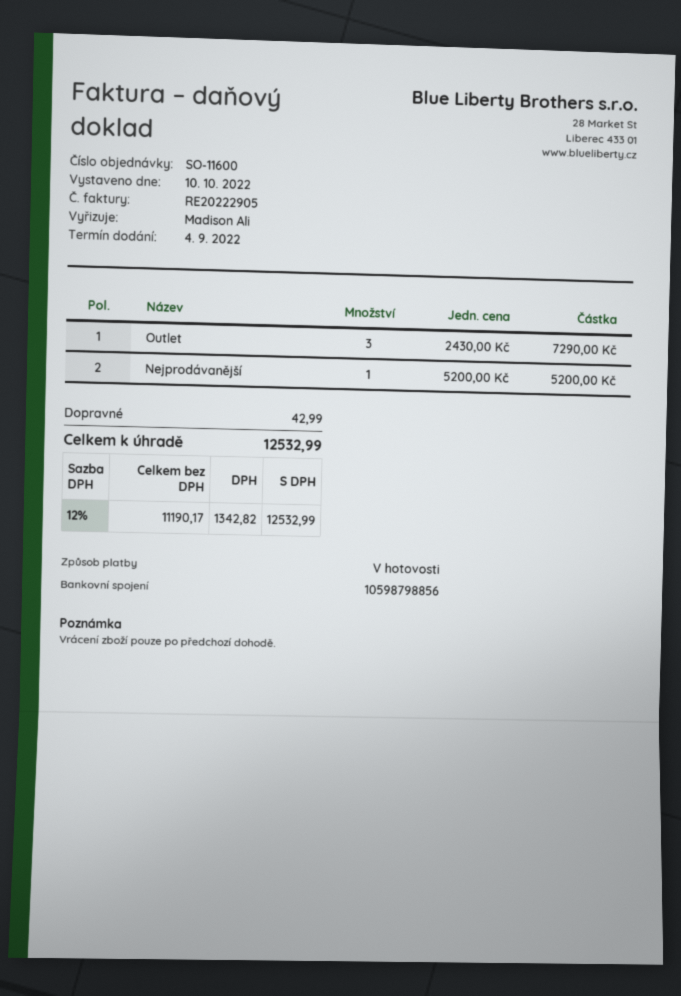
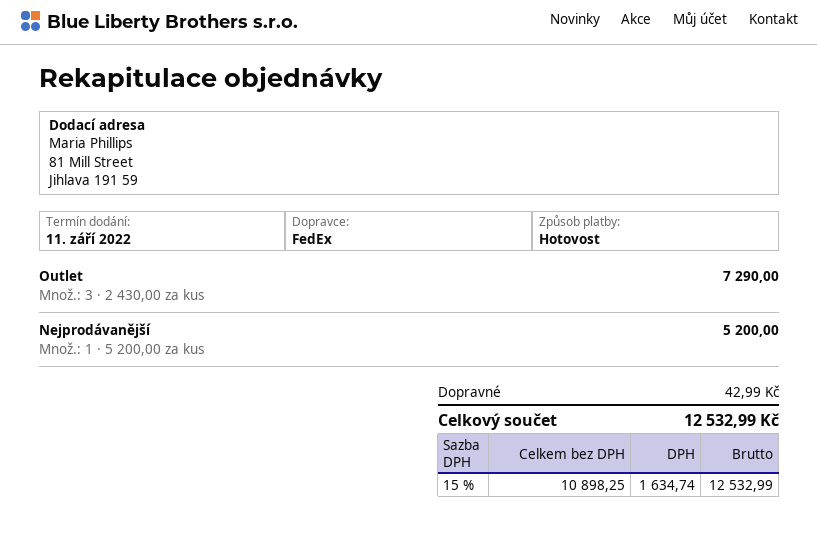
delivery date: 2022-09-04 -> 2022-09-11
net: 11190.17 -> 10898.25
tax: 12% = 1342.82 -> 15% = 1634.74

